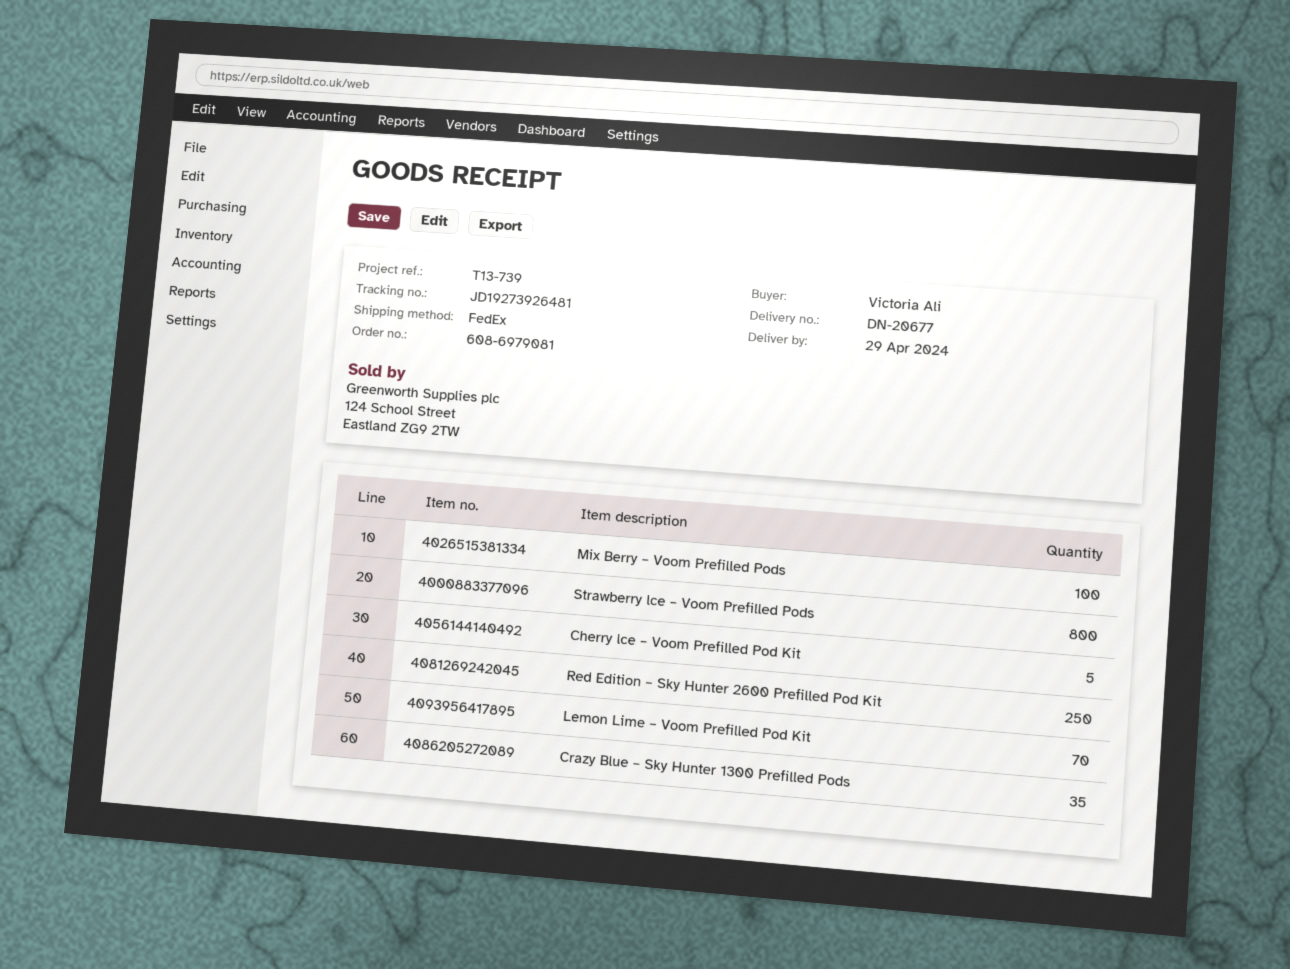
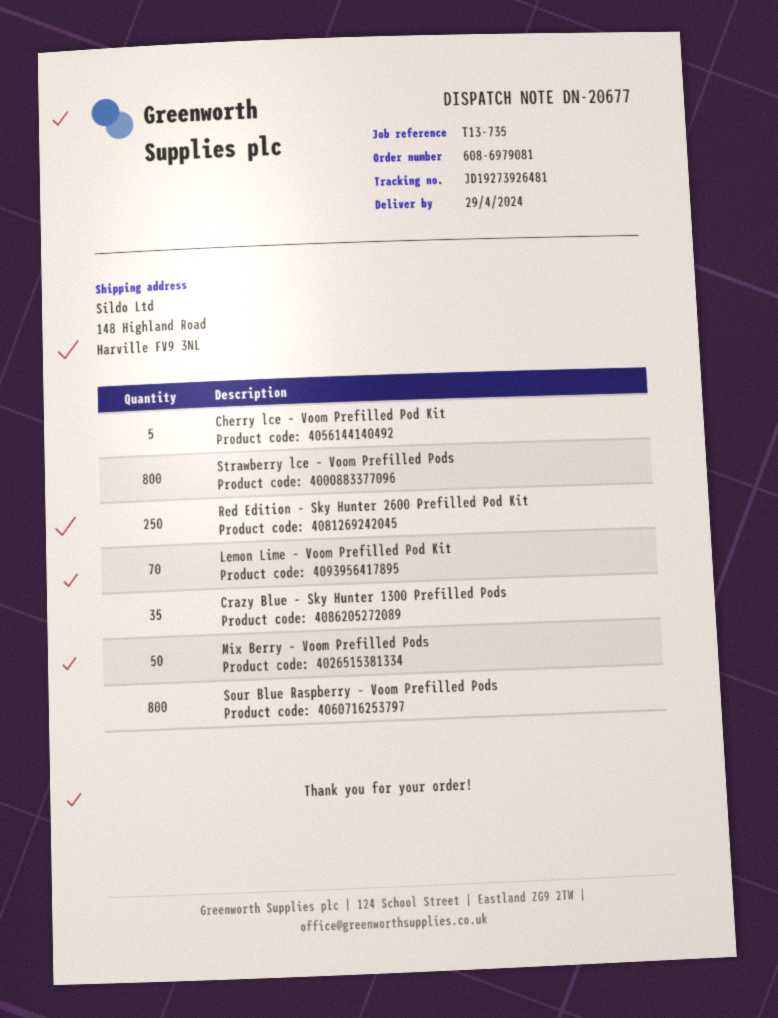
reference: T13-739 -> T13-735
Mix Berry – Voom Prefilled Pods: 100 -> 50
Sour Blue Raspberry – Voom Prefilled Pods: none -> 800

